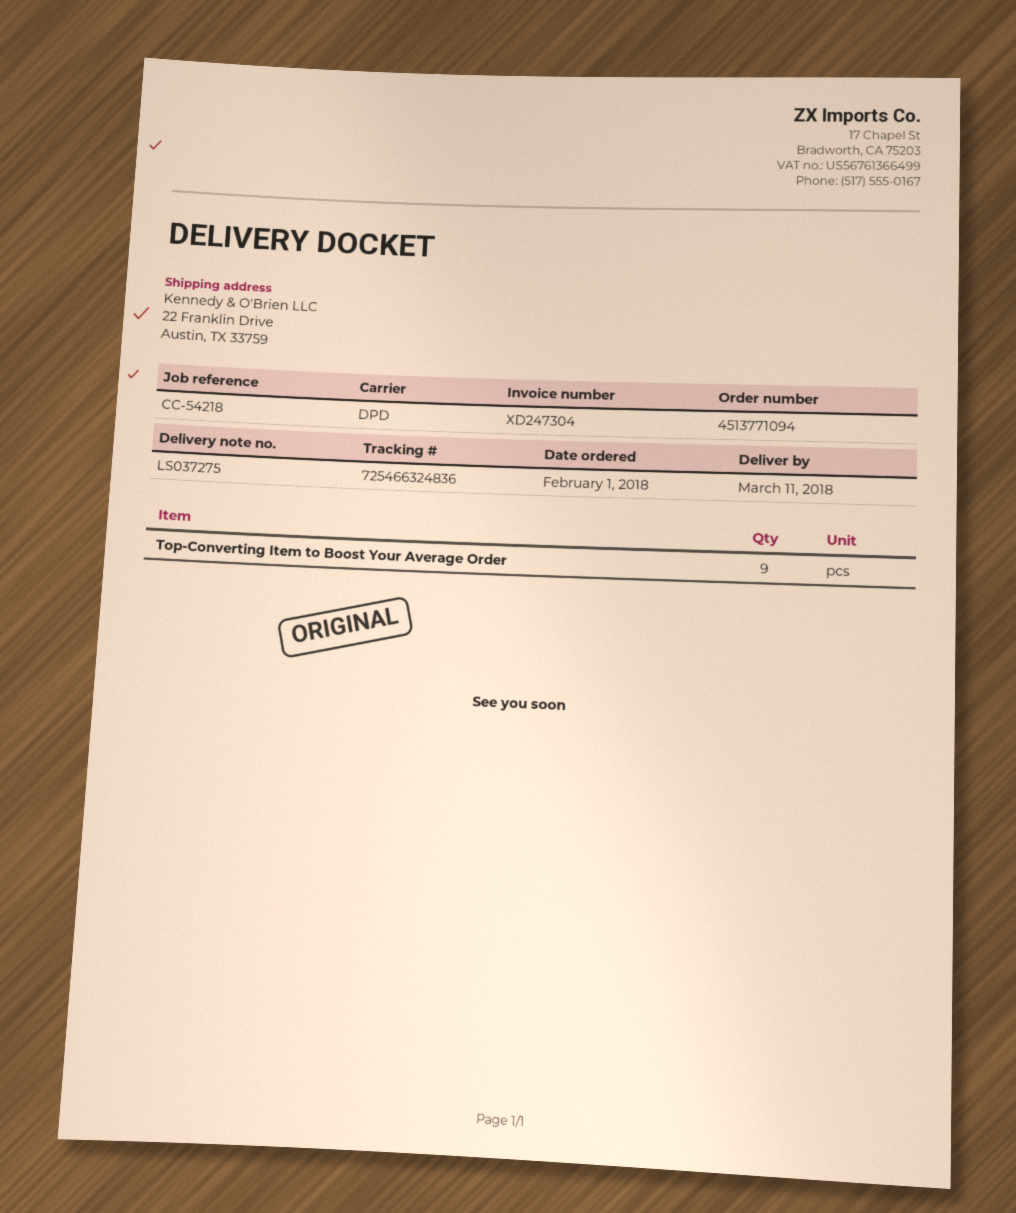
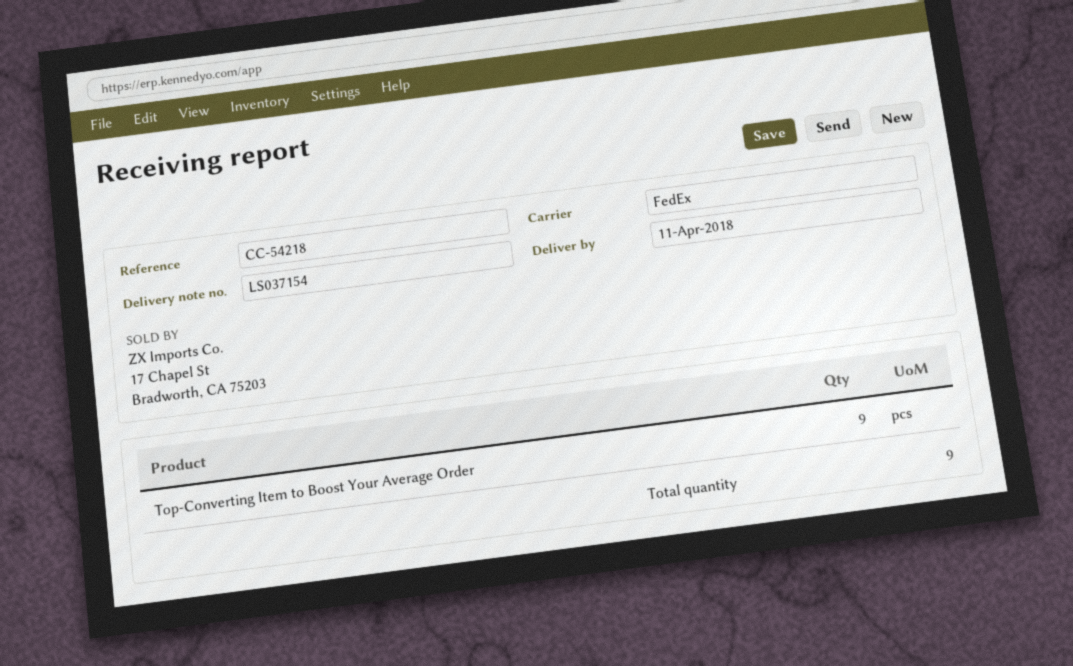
delivery note number: LS037275 -> LS037154
delivery date: 2018-03-11 -> 2018-04-11
shipping method: DPD -> FedEx

